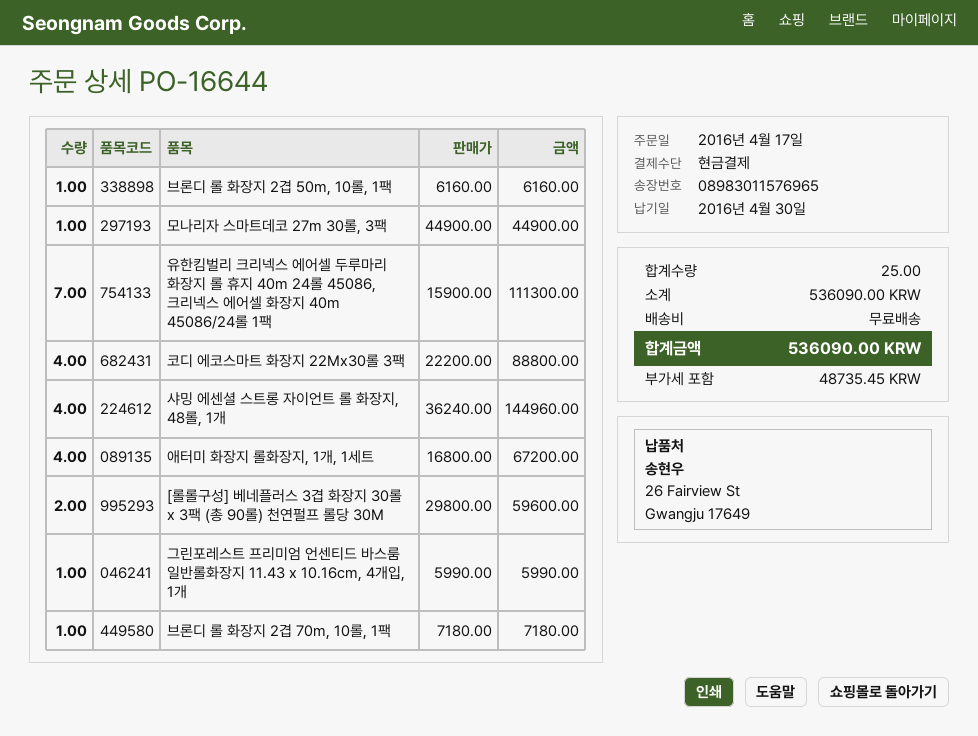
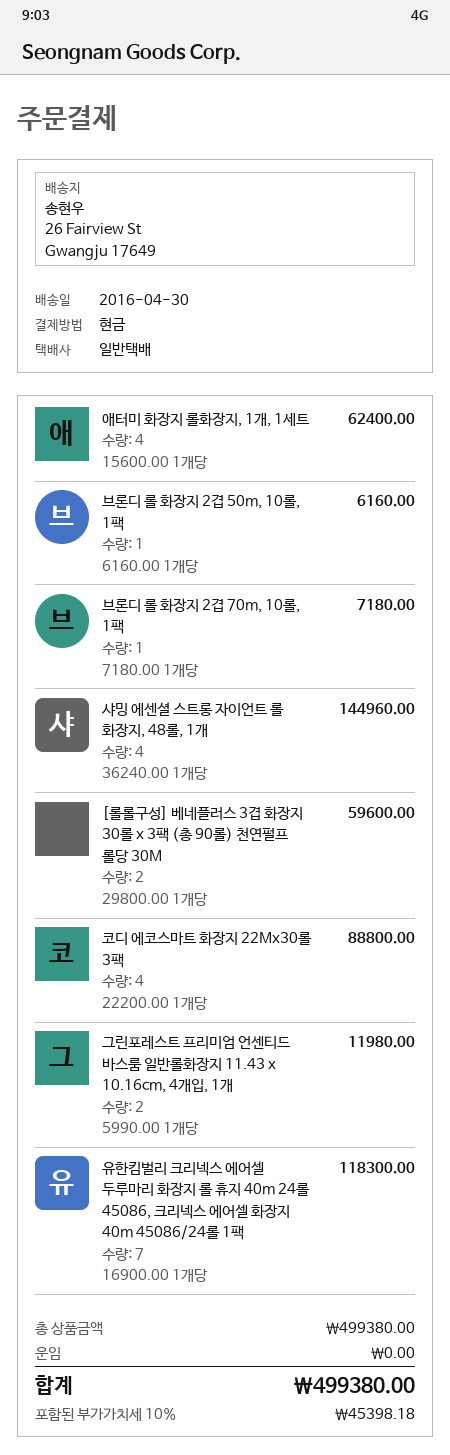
모나리자 스마트데코 27m 30롤, 3팩: 1 x 44900.00 = 44900.00 -> none
유한킴벌리 크리넥스 에어셀 두루마리 화장지 롤 휴지 40m 24롤 45086, 크리넥스 에어셀 화장지 40m 45086/24롤 1팩: 7 x 15900.00 = 111300.00 -> 7 x 16900.00 = 118300.00
애터미 화장지 롤화장지, 1개, 1세트: 4 x 16800.00 = 67200.00 -> 4 x 15600.00 = 62400.00
그린포레스트 프리미엄 언센티드 바스룸 일반롤화장지 11.43 x 10.16cm, 4개입, 1개: 1 x 5990.00 = 5990.00 -> 2 x 5990.00 = 11980.00
subtotal: 536090.00 -> 499380.00
tax: 48735.45 -> 45398.18
total: 536090.00 -> 499380.00

